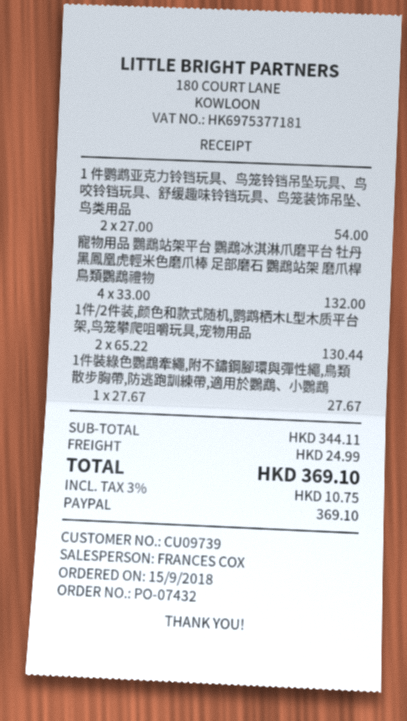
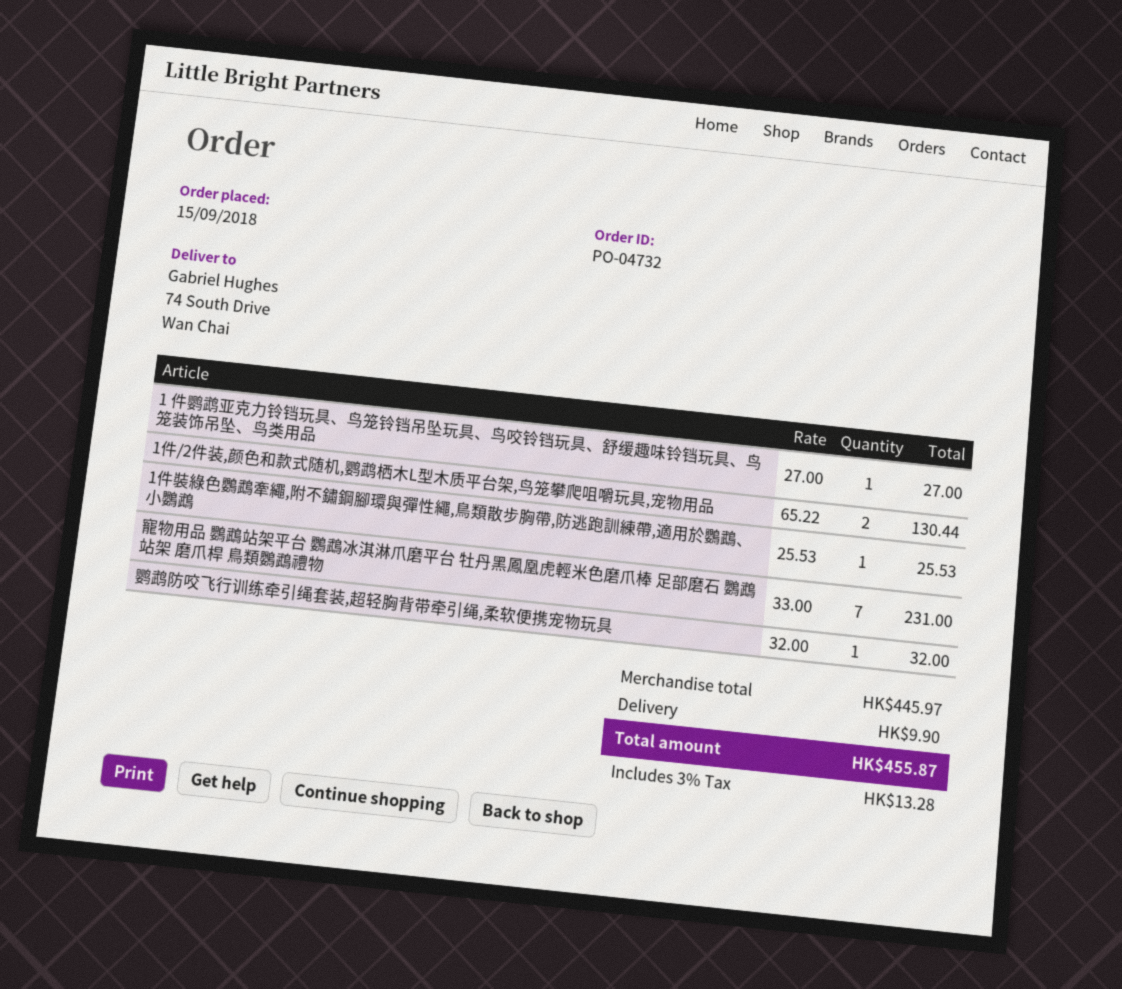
order number: PO-07432 -> PO-04732
1 件鹦鹉亚克力铃铛玩具、鸟笼铃铛吊坠玩具、鸟咬铃铛玩具、舒缓趣味铃铛玩具、鸟笼装饰吊坠、鸟类用品: 2 x 27.00 = 54.00 -> 1 x 27.00 = 27.00
寵物用品 鸚鵡站架平台 鸚鵡冰淇淋爪磨平台 牡丹黑鳳凰虎輕米色磨爪棒 足部磨石 鸚鵡站架 磨爪桿 鳥類鸚鵡禮物: 4 x 33.00 = 132.00 -> 7 x 33.00 = 231.00
1件裝綠色鸚鵡牽繩,附不鏽鋼腳環與彈性繩,鳥類散步胸帶,防逃跑訓練帶,適用於鸚鵡、小鸚鵡: 1 x 27.67 = 27.67 -> 1 x 25.53 = 25.53
鹦鹉防咬飞行训练牵引绳套装,超轻胸背带牵引绳,柔软便携宠物玩具: none -> 1 x 32.00 = 32.00
subtotal: 344.11 -> 445.97
shipping: 24.99 -> 9.90
tax: 3% = 10.75 -> 3% = 13.28
total: 369.10 -> 455.87

